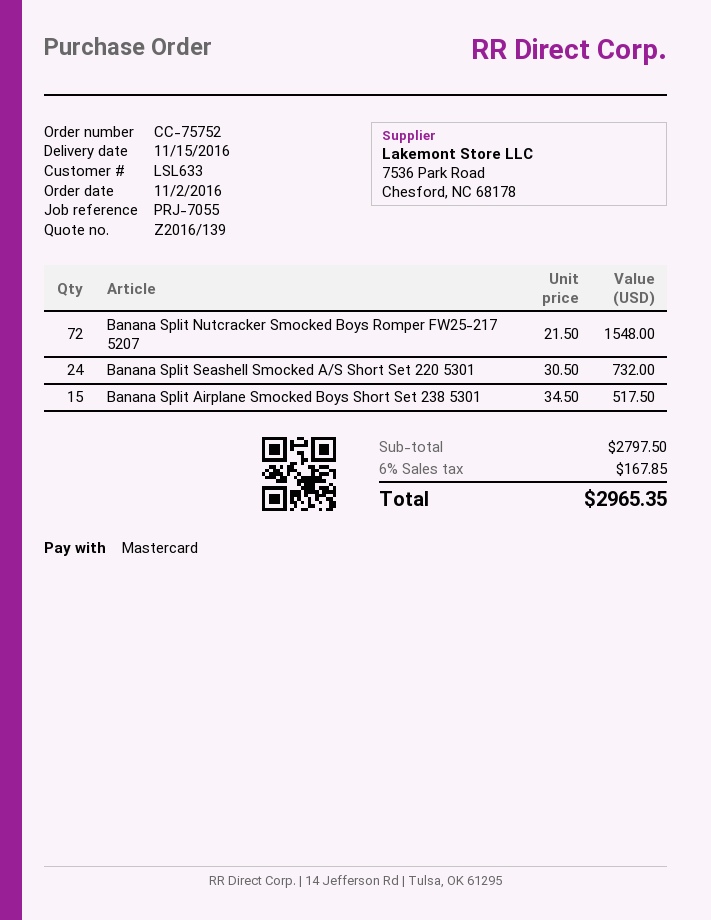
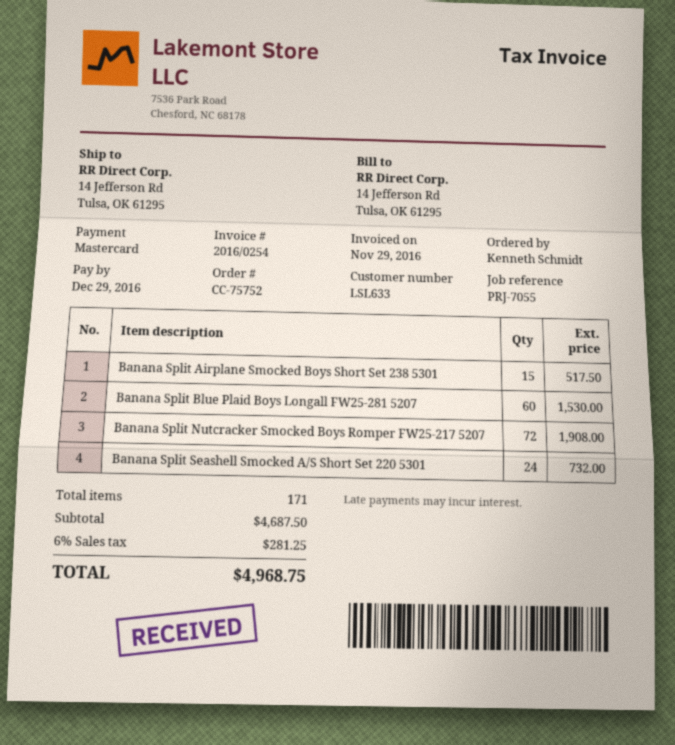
Banana Split Nutcracker Smocked Boys Romper FW25-217 5207: 72 for 1548.00 -> 72 for 1908.00
Banana Split Blue Plaid Boys Longall FW25-281 5207: none -> 60 for 1530.00
subtotal: 2797.50 -> 4687.50
tax: 6% = 167.85 -> 6% = 281.25
total: 2965.35 -> 4968.75

